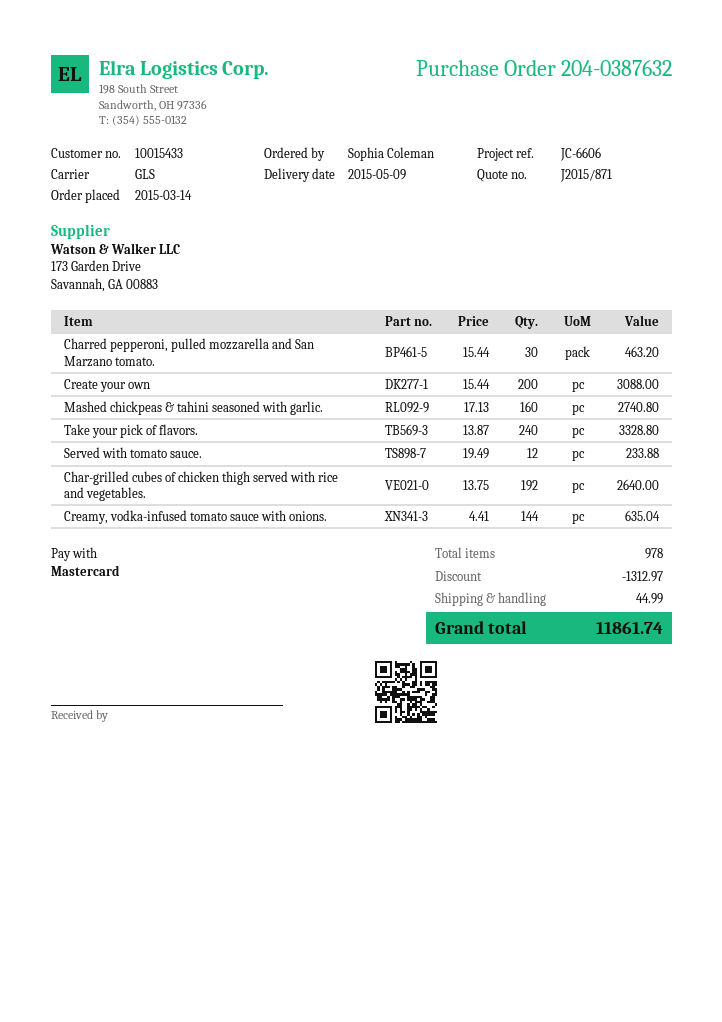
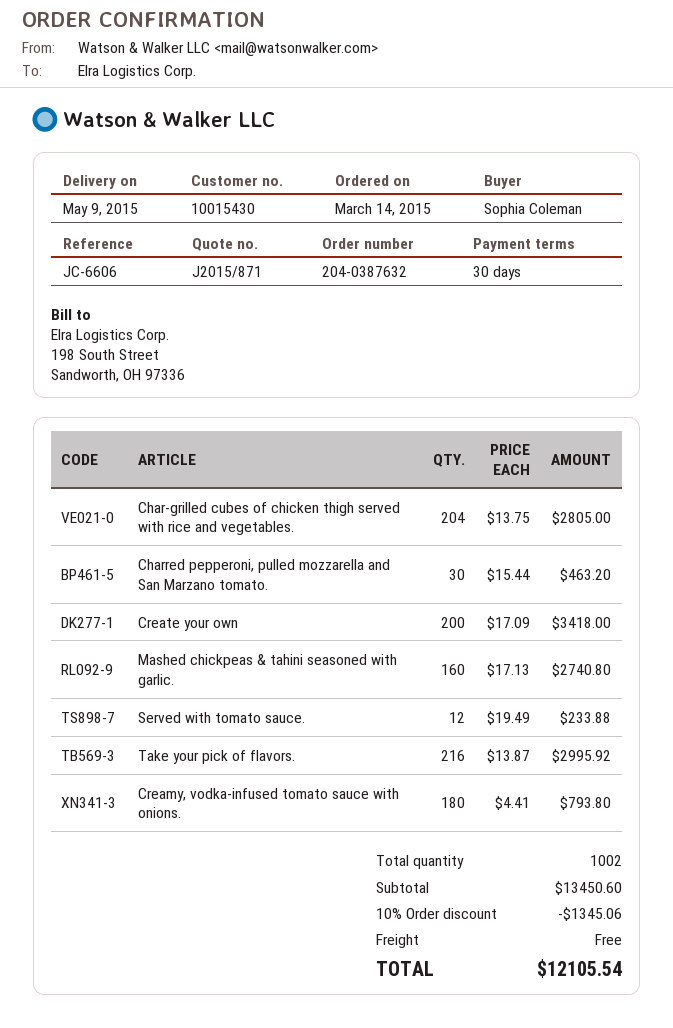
customer number: 10015433 -> 10015430
Create your own: 200 x 15.44 = 3088.00 -> 200 x 17.09 = 3418.00
Take your pick of flavors.: 240 x 13.87 = 3328.80 -> 216 x 13.87 = 2995.92
Char-grilled cubes of chicken thigh served with rice and vegetables.: 192 x 13.75 = 2640.00 -> 204 x 13.75 = 2805.00
Creamy, vodka-infused tomato sauce with onions.: 144 x 4.41 = 635.04 -> 180 x 4.41 = 793.80
total quantity: 978 -> 1002
discount: 1312.97 -> 1345.06
shipping: 44.99 -> 0.00
total: 11861.74 -> 12105.54

